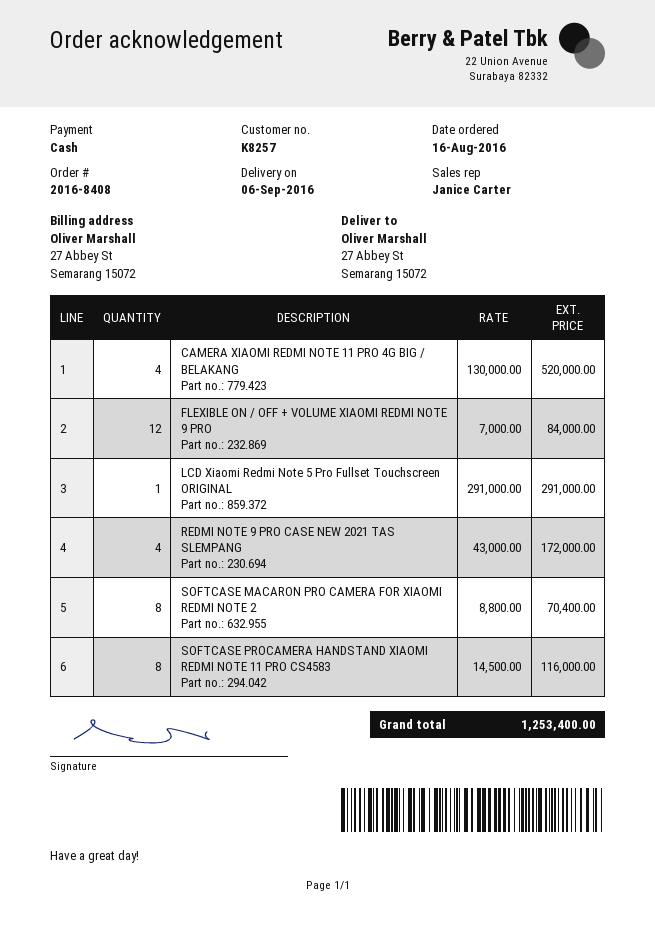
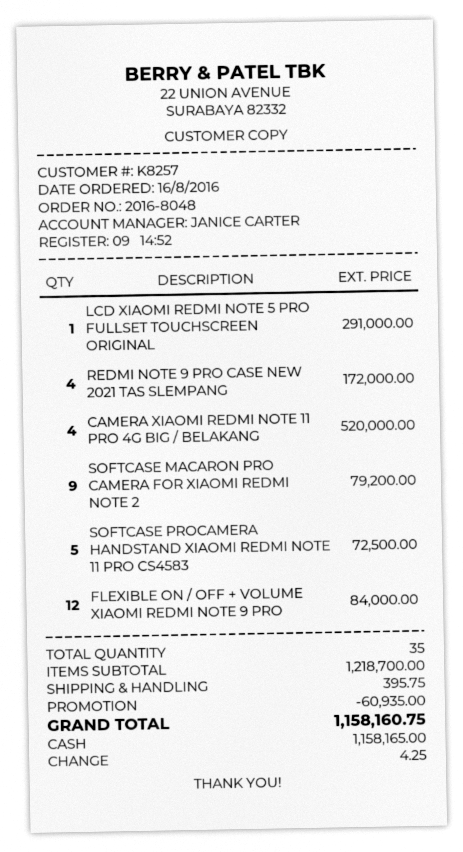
order number: 2016-8408 -> 2016-8048
SOFTCASE MACARON PRO CAMERA FOR XIAOMI REDMI NOTE 2: 8 for 70400.00 -> 9 for 79200.00
SOFTCASE PROCAMERA HANDSTAND XIAOMI REDMI NOTE 11 PRO CS4583: 8 for 116000.00 -> 5 for 72500.00
discount: none -> 60935.00
shipping: none -> 395.75
total: 1253400.00 -> 1158160.75

